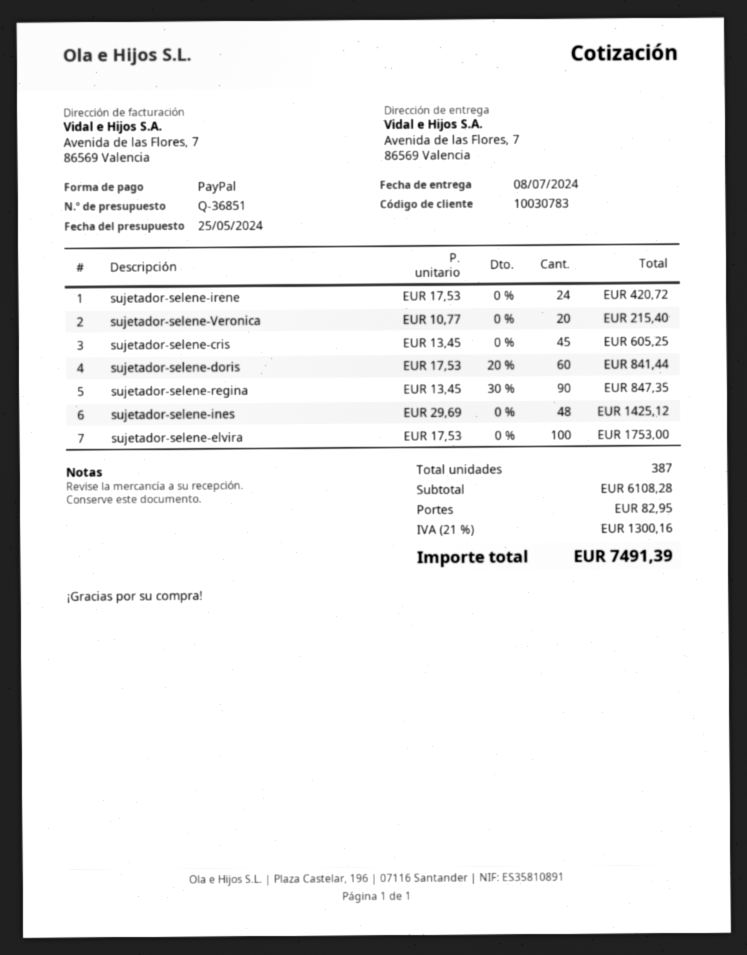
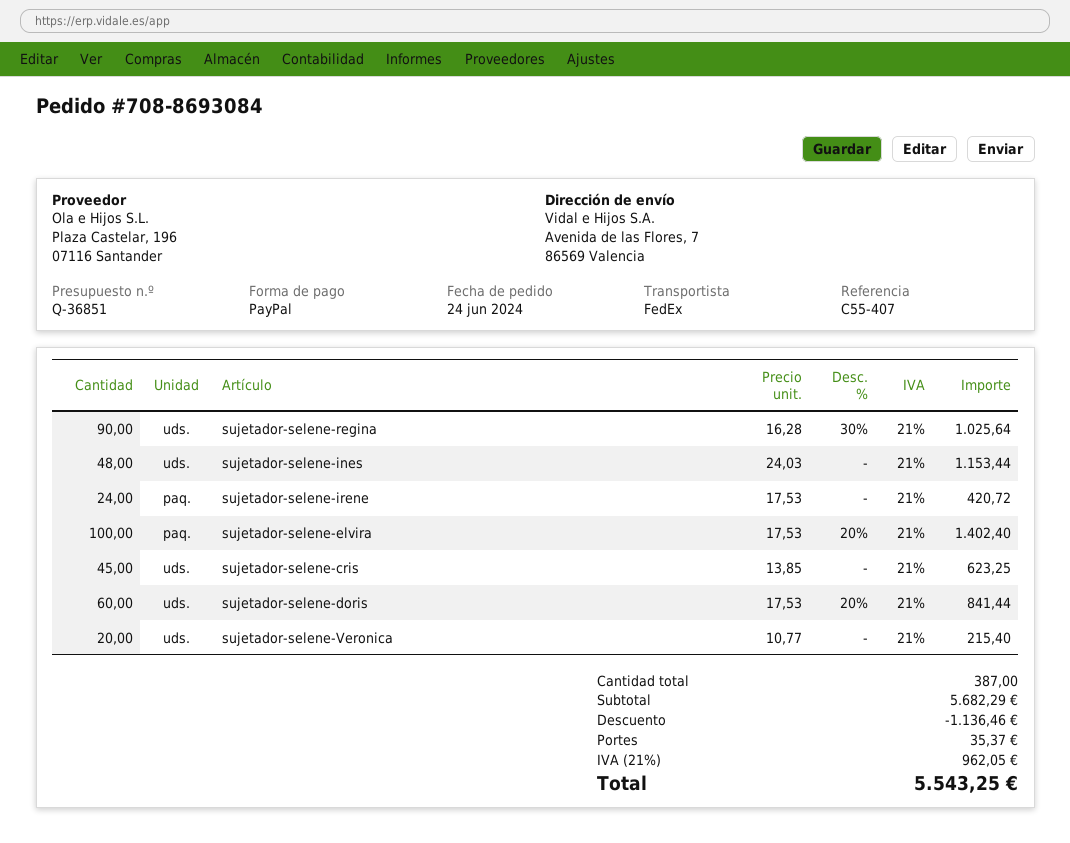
sujetador-selene-cris: 45 x 13.45 = 605.25 -> 45 x 13.85 = 623.25
sujetador-selene-regina: 90 x 13.45 - 30% = 847.35 -> 90 x 16.28 - 30% = 1025.64
sujetador-selene-ines: 48 x 29.69 = 1425.12 -> 48 x 24.03 = 1153.44
sujetador-selene-elvira: 100 x 17.53 = 1753.00 -> 100 x 17.53 - 20% = 1402.40
subtotal: 6108.28 -> 5682.29
discount: none -> 1136.46
shipping: 82.95 -> 35.37
tax: 21% = 1300.16 -> 21% = 962.05
total: 7491.39 -> 5543.25

